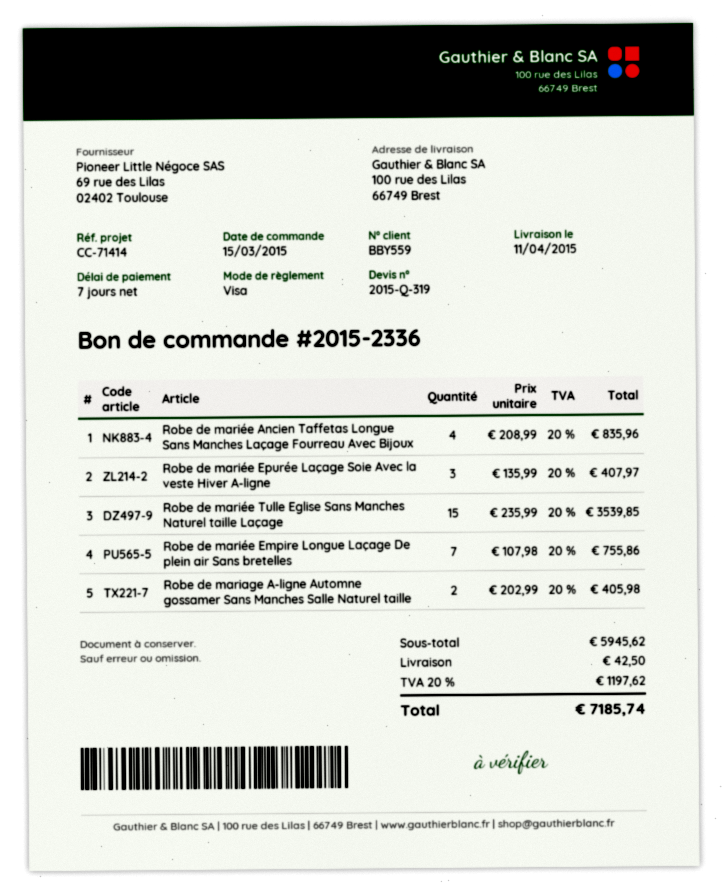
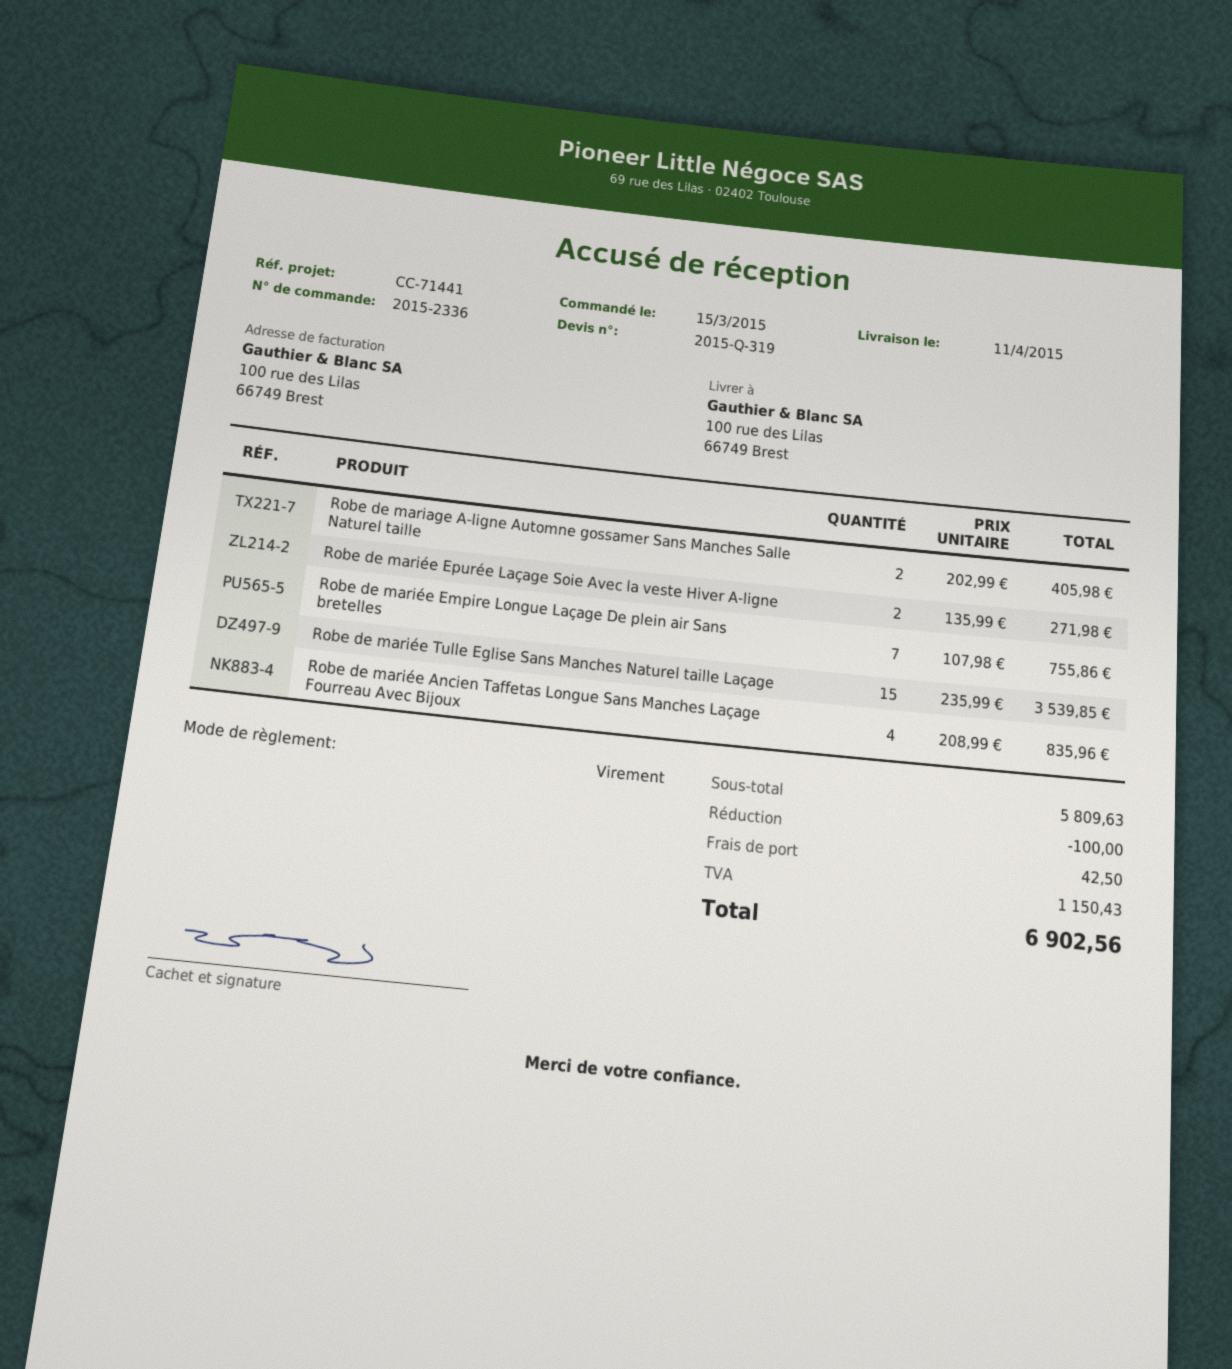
reference: CC-71414 -> CC-71441
payment method: Visa -> bank transfer
Robe de mariée Epurée Laçage Soie Avec la veste Hiver A-ligne: 3 x 135.99 = 407.97 -> 2 x 135.99 = 271.98
subtotal: 5945.62 -> 5809.63
discount: none -> 100.00
tax: 1197.62 -> 1150.43
total: 7185.74 -> 6902.56

